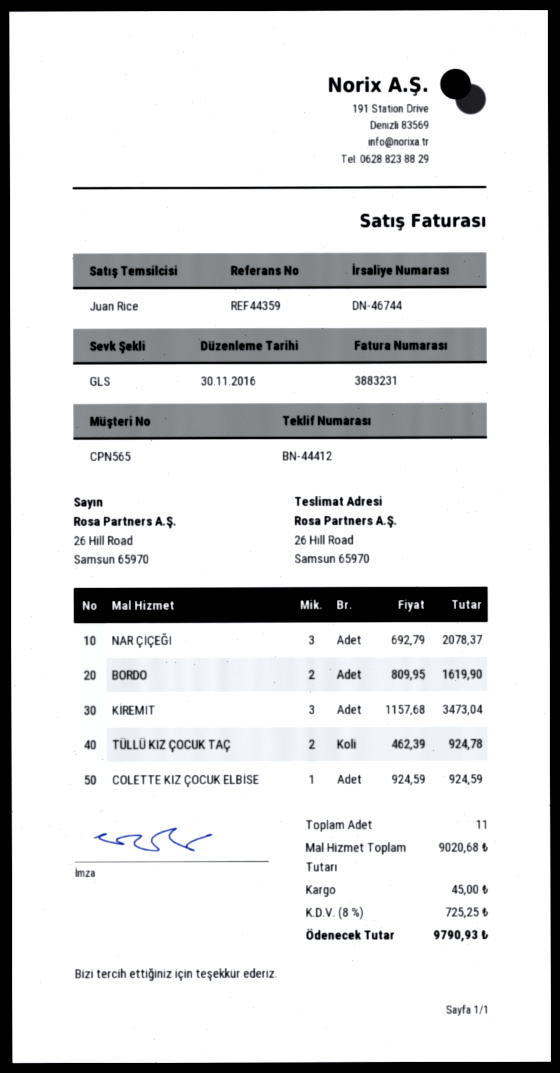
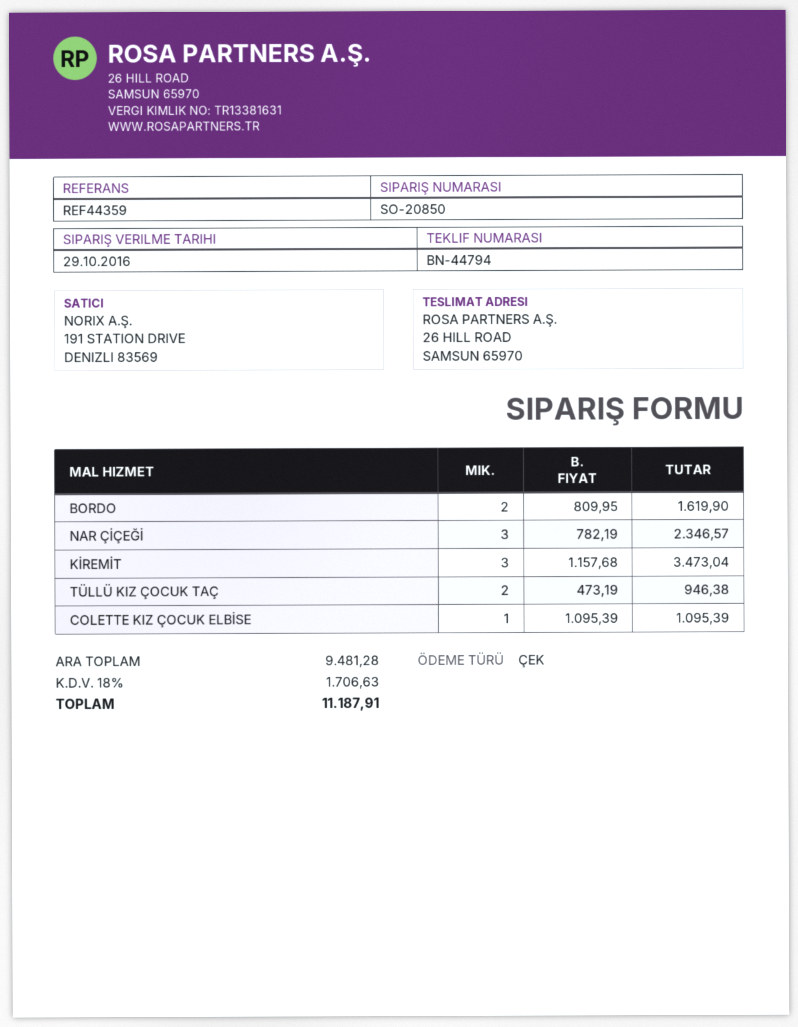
quote number: BN-44412 -> BN-44794
NAR ÇİÇEĞİ: 3 x 692.79 = 2078.37 -> 3 x 782.19 = 2346.57
TÜLLÜ KIZ ÇOCUK TAÇ: 2 x 462.39 = 924.78 -> 2 x 473.19 = 946.38
COLETTE KIZ ÇOCUK ELBİSE: 1 x 924.59 = 924.59 -> 1 x 1095.39 = 1095.39
subtotal: 9020.68 -> 9481.28
shipping: 45.00 -> none
tax: 8% = 725.25 -> 18% = 1706.63
total: 9790.93 -> 11187.91

